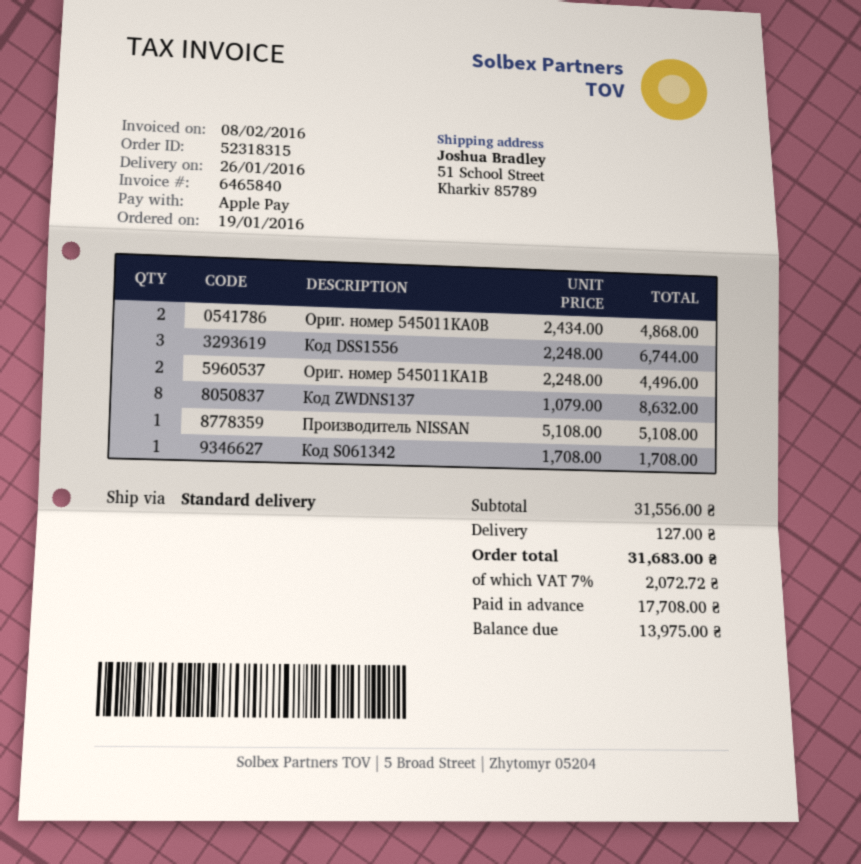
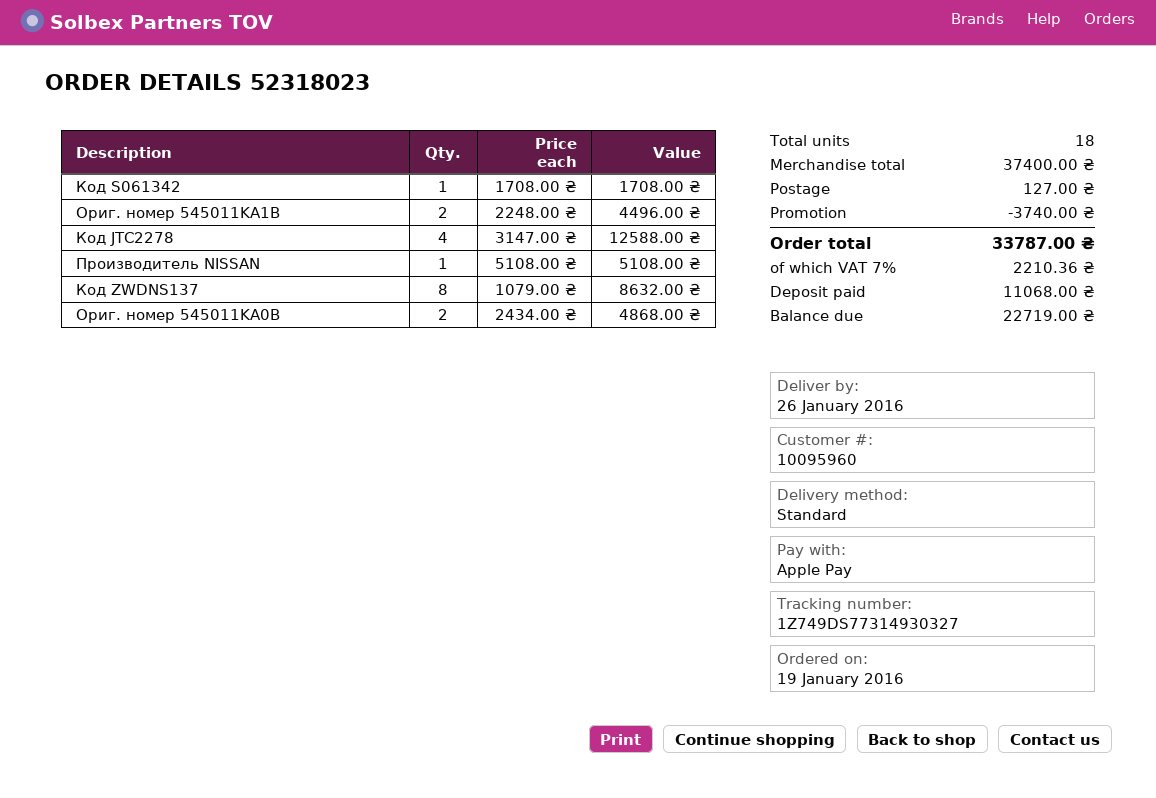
order number: 52318315 -> 52318023
Код DSS1556: 3 x 2248.00 = 6744.00 -> none
Код JTC2278: none -> 4 x 3147.00 = 12588.00
subtotal: 31556.00 -> 37400.00
discount: none -> 3740.00
tax: 7% = 2072.72 -> 7% = 2210.36
total: 31683.00 -> 33787.00
deposit: 17708.00 -> 11068.00
balance: 13975.00 -> 22719.00

